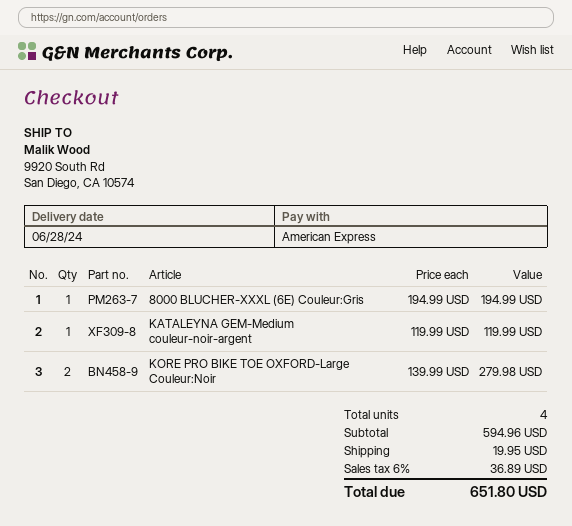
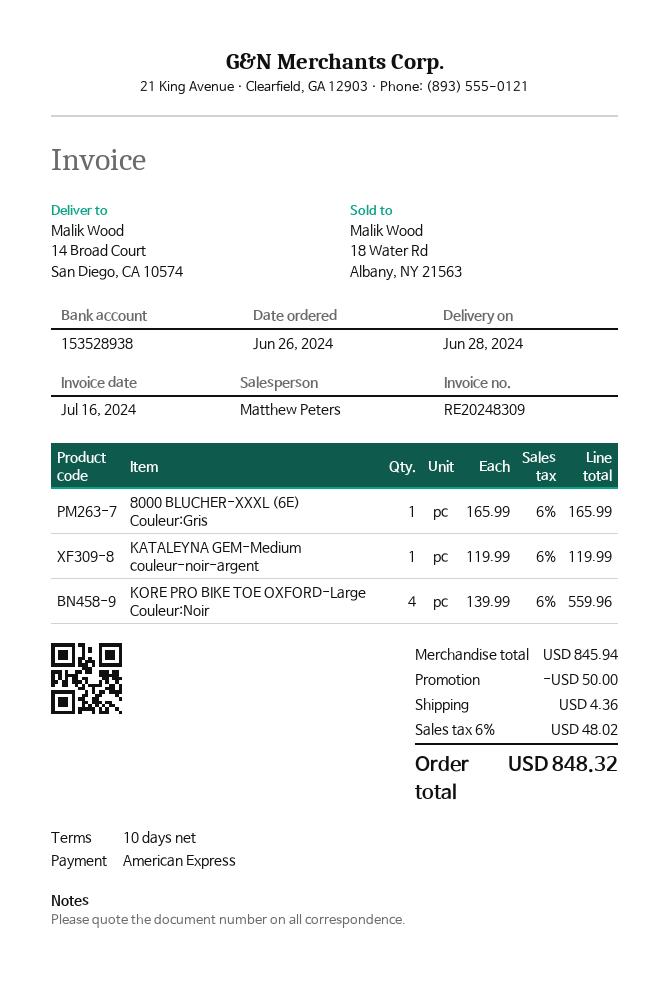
ship to: 9920 South Rd, San Diego, CA 10574 -> 14 Broad Court, San Diego, CA 10574
8000 BLUCHER-XXXL (6E) Couleur:Gris: 1 x 194.99 = 194.99 -> 1 x 165.99 = 165.99
KORE PRO BIKE TOE OXFORD-Large Couleur:Noir: 2 x 139.99 = 279.98 -> 4 x 139.99 = 559.96
subtotal: 594.96 -> 845.94
discount: none -> 50.00
shipping: 19.95 -> 4.36
tax: 6% = 36.89 -> 6% = 48.02
total: 651.80 -> 848.32

